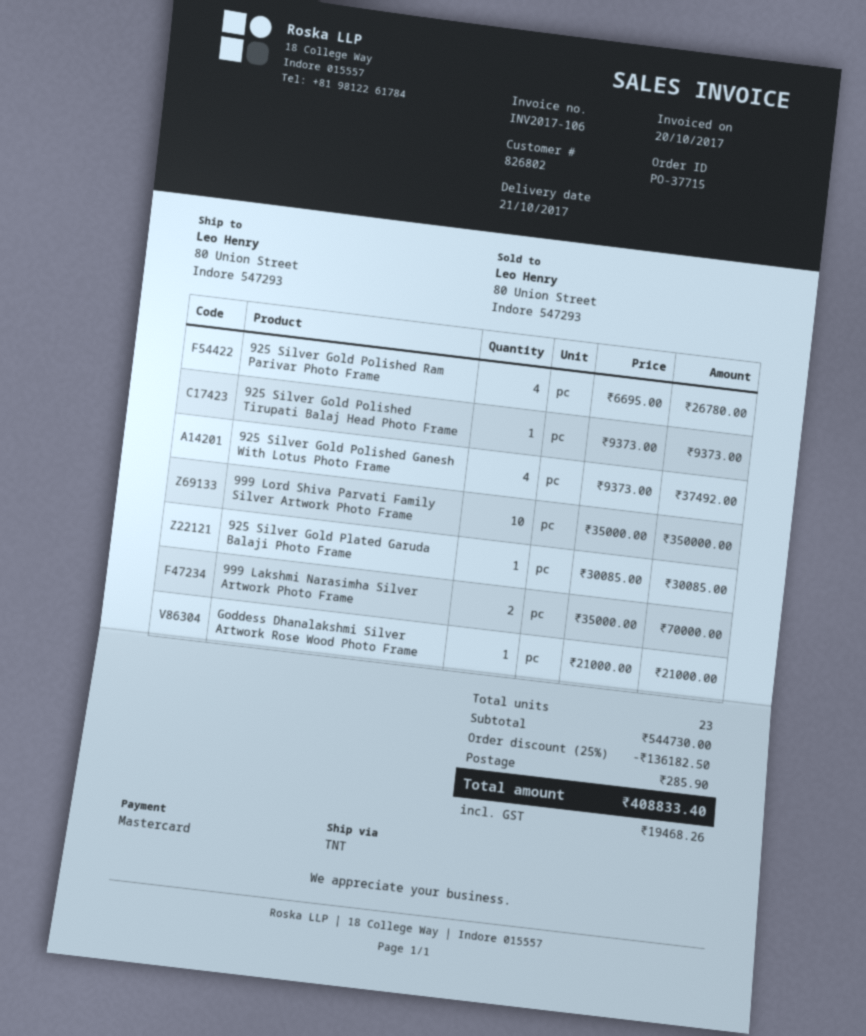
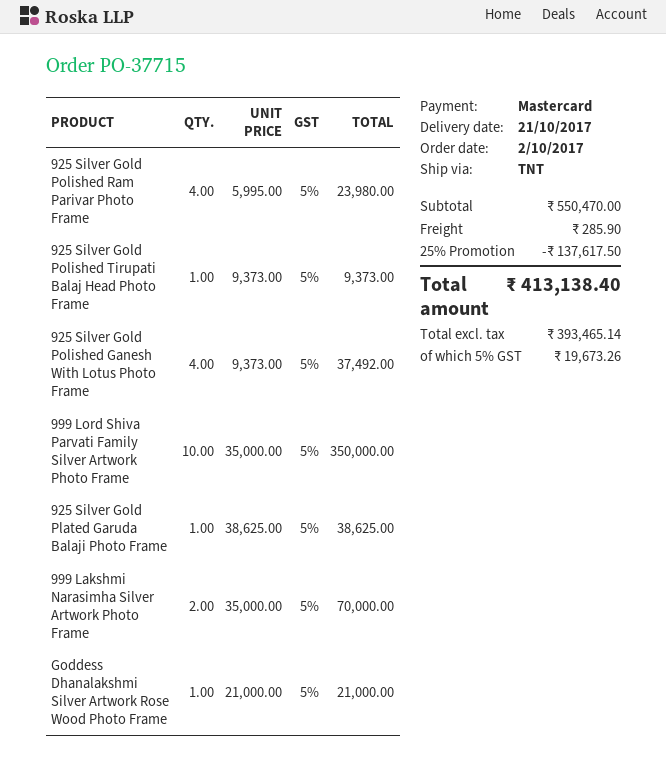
925 Silver Gold Polished Ram Parivar Photo Frame: 4 x 6695.00 = 26780.00 -> 4 x 5995.00 = 23980.00
925 Silver Gold Plated Garuda Balaji Photo Frame: 1 x 30085.00 = 30085.00 -> 1 x 38625.00 = 38625.00
subtotal: 544730.00 -> 550470.00
discount: 25% = 136182.50 -> 25% = 137617.50
tax: 19468.26 -> 19673.26
total: 408833.40 -> 413138.40

